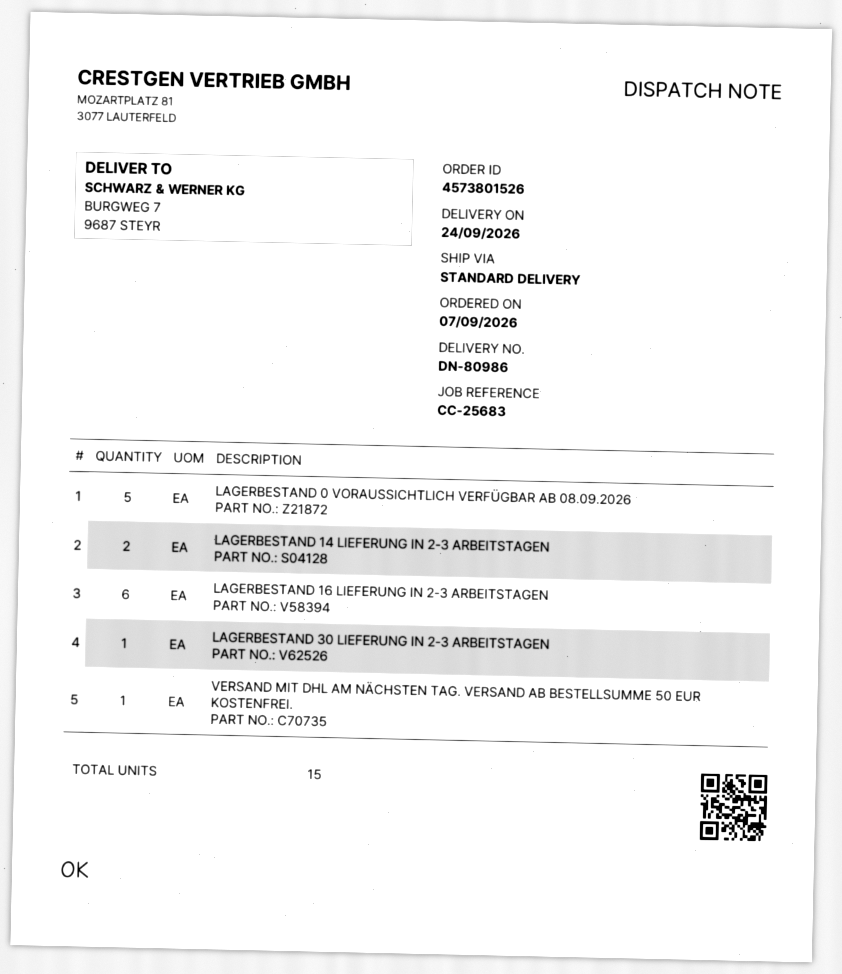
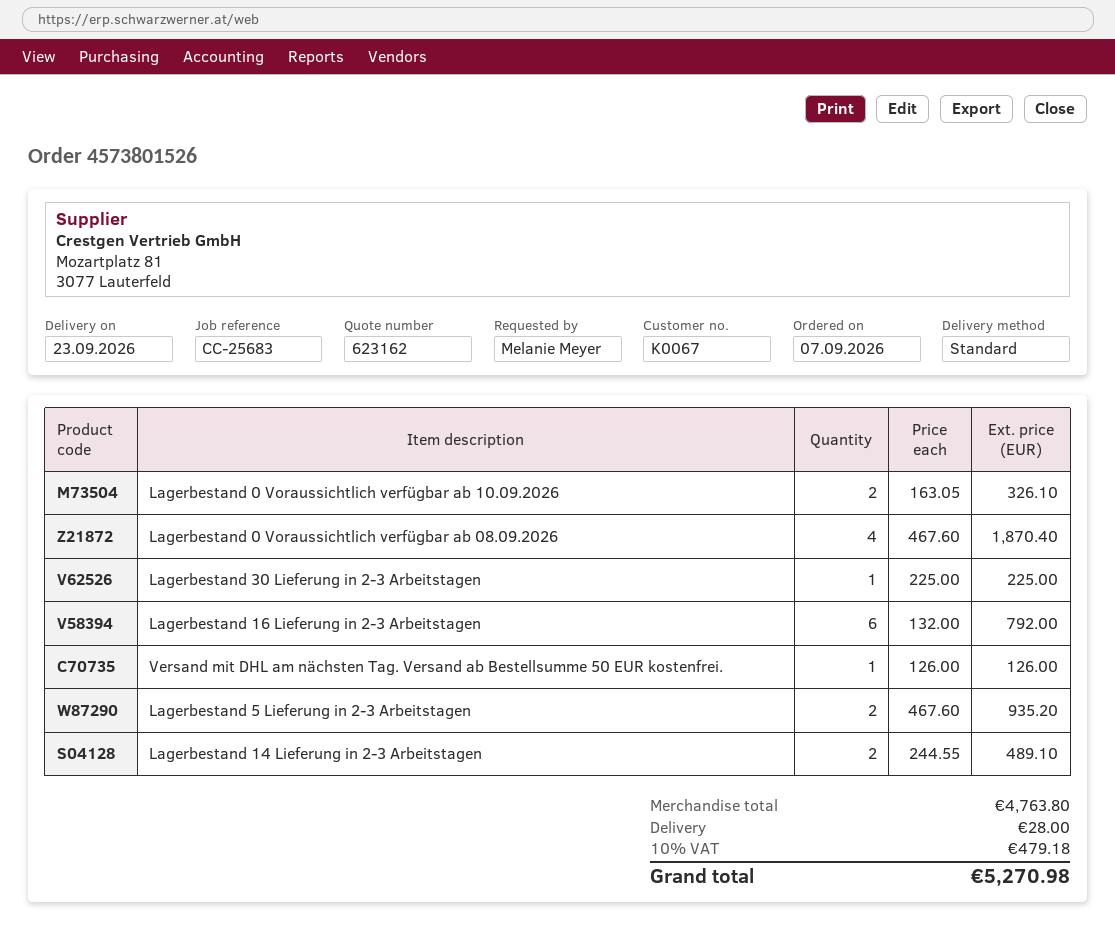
delivery date: 2026-09-24 -> 2026-09-23
LAGERBESTAND 0 VORAUSSICHTLICH VERFÜGBAR AB 08.09.2026: 5 -> 4
Lagerbestand 0 Voraussichtlich verfügbar ab 10.09.2026: none -> 2
Lagerbestand 5 Lieferung in 2-3 Arbeitstagen: none -> 2

